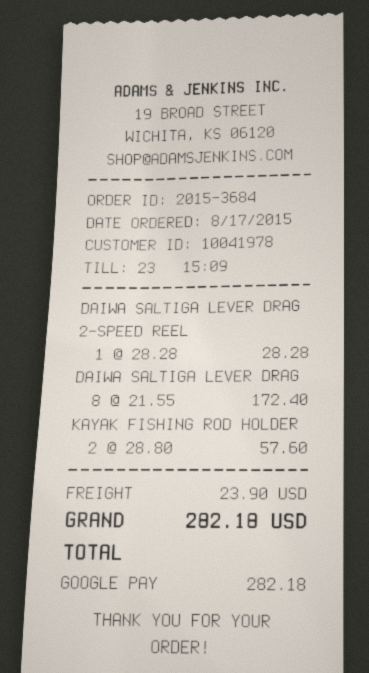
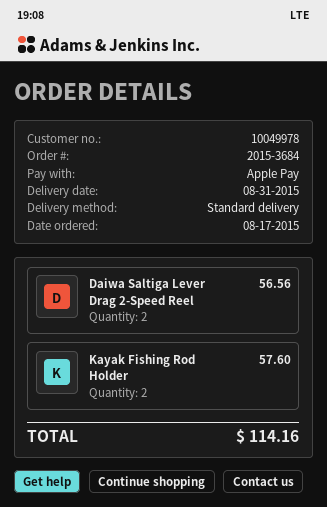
customer number: 10041978 -> 10049978
payment method: Google Pay -> Apple Pay
DAIWA SALTIGA LEVER DRAG 2-SPEED REEL: 1 for 28.28 -> 2 for 56.56
DAIWA SALTIGA LEVER DRAG: 8 for 172.40 -> none
shipping: 23.90 -> none
total: 282.18 -> 114.16

